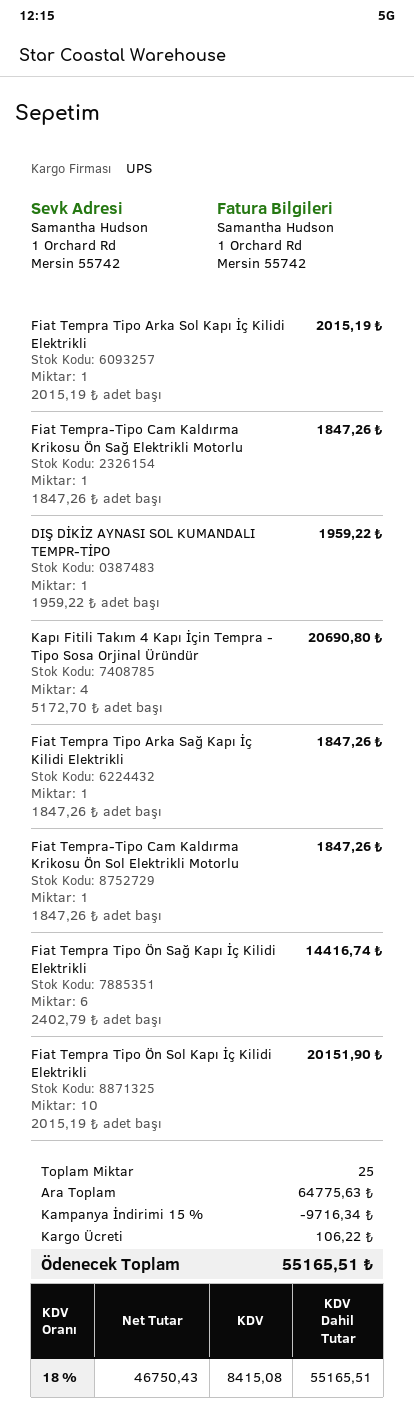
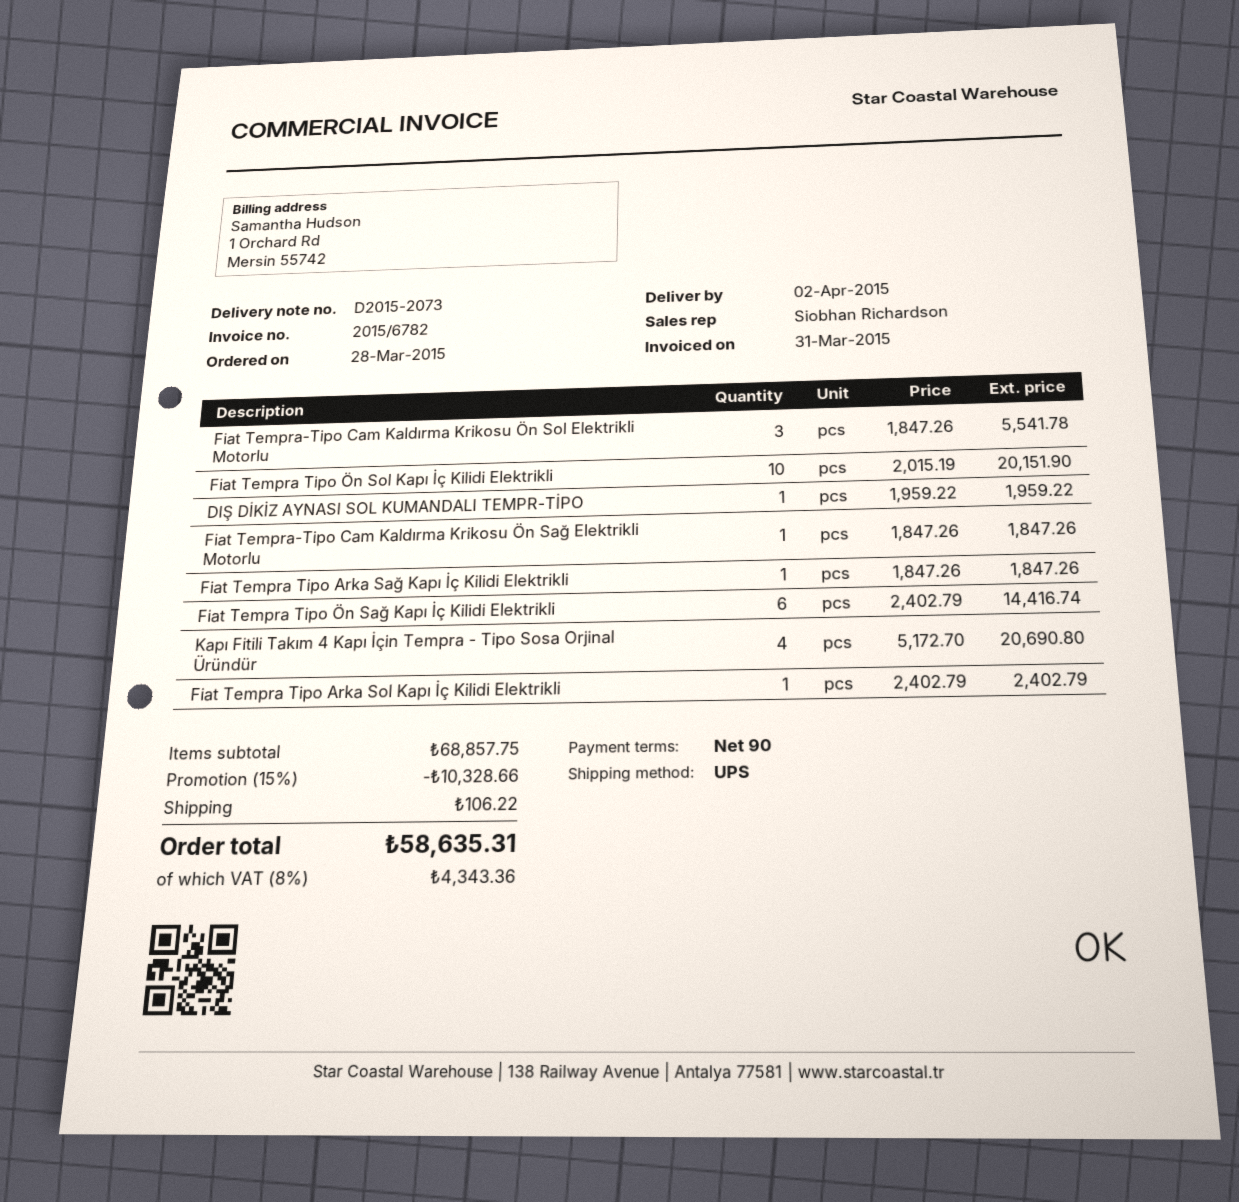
Fiat Tempra Tipo Arka Sol Kapı İç Kilidi Elektrikli: 1 x 2015.19 = 2015.19 -> 1 x 2402.79 = 2402.79
Fiat Tempra-Tipo Cam Kaldırma Krikosu Ön Sol Elektrikli Motorlu: 1 x 1847.26 = 1847.26 -> 3 x 1847.26 = 5541.78
subtotal: 64775.63 -> 68857.75
discount: 15% = 9716.34 -> 15% = 10328.66
tax: 18% = 8415.08 -> 8% = 4343.36
total: 55165.51 -> 58635.31

